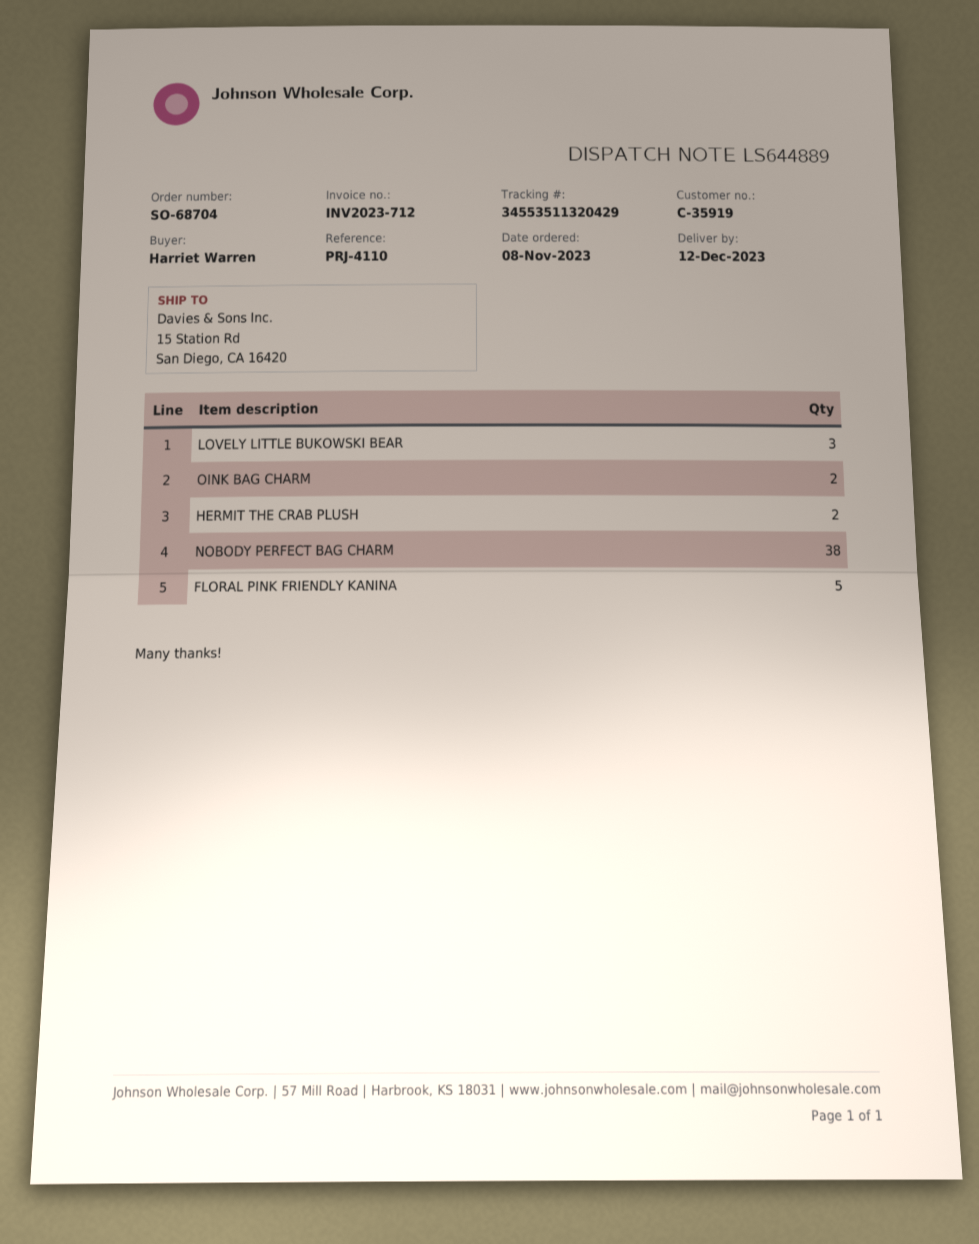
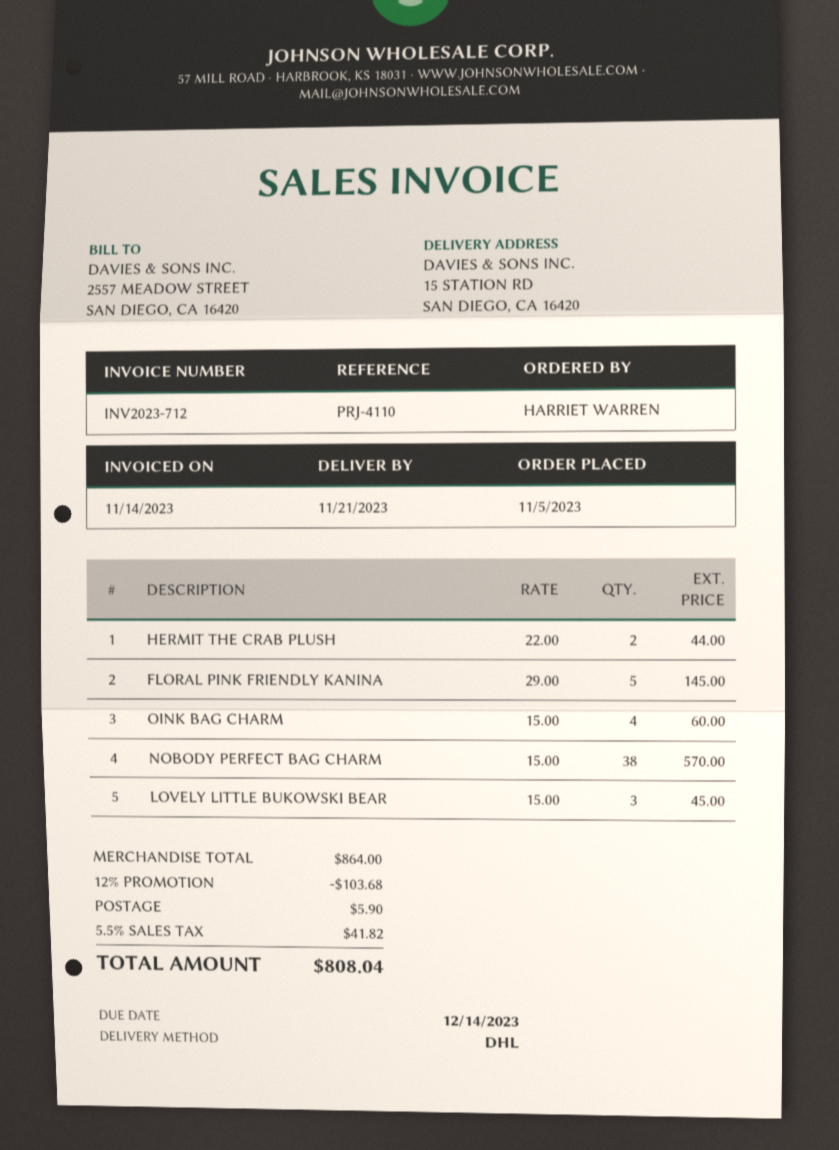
order date: 2023-11-08 -> 2023-11-05
delivery date: 2023-12-12 -> 2023-11-21
OINK BAG CHARM: 2 -> 4

